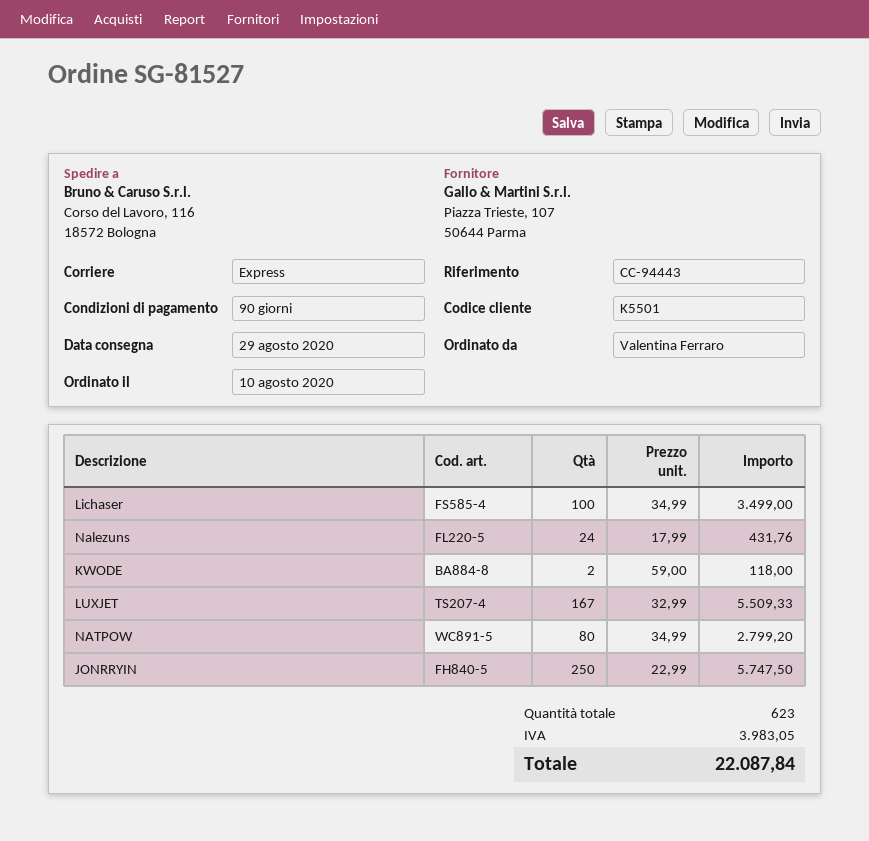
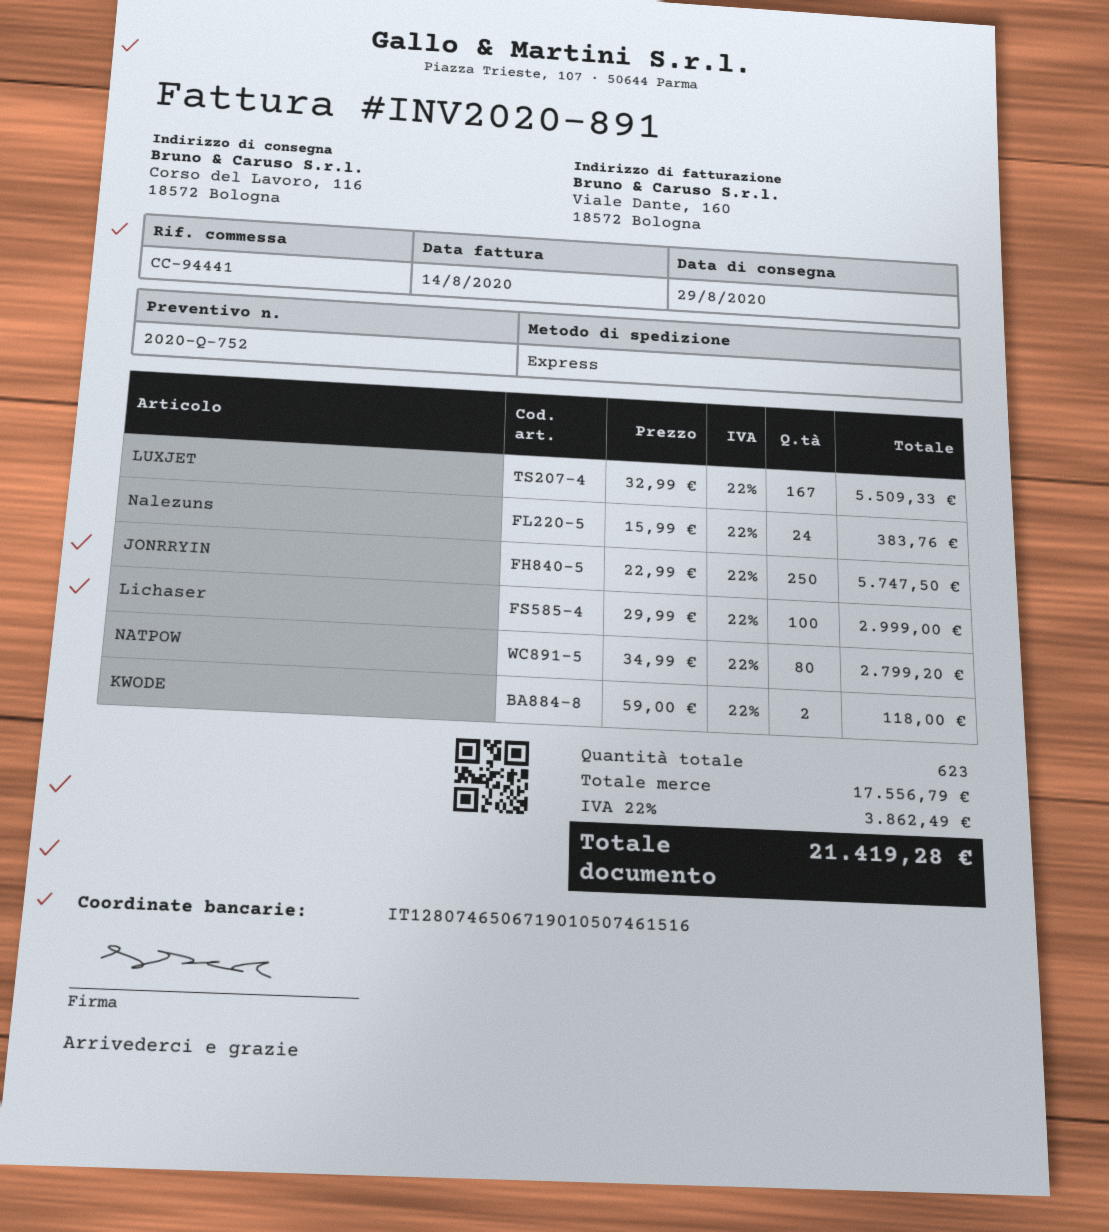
reference: CC-94443 -> CC-94441
Lichaser: 100 x 34.99 = 3499.00 -> 100 x 29.99 = 2999.00
Nalezuns: 24 x 17.99 = 431.76 -> 24 x 15.99 = 383.76
tax: 3983.05 -> 3862.49
total: 22087.84 -> 21419.28

